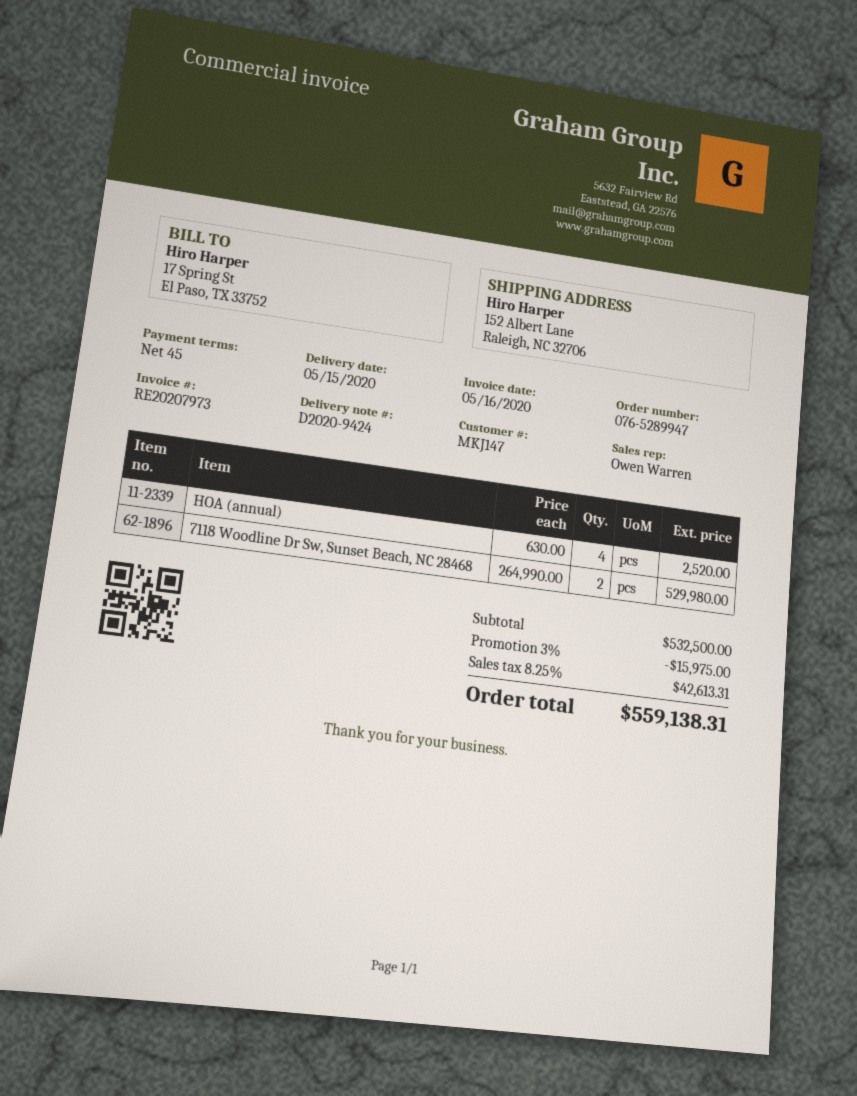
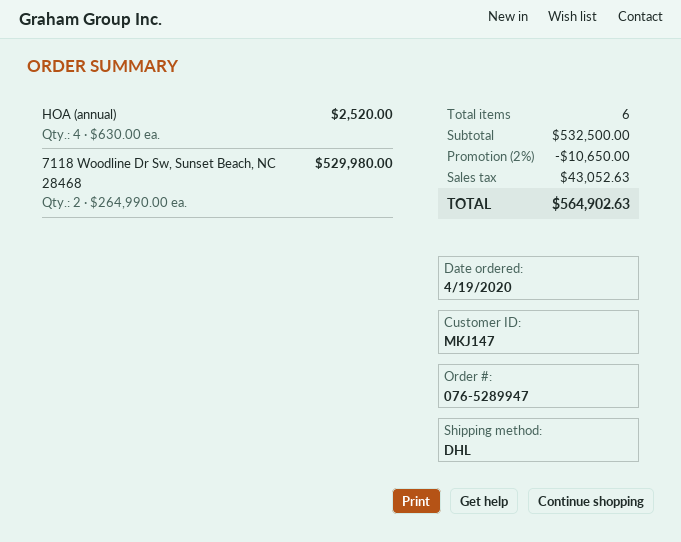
discount: 3% = 15975.00 -> 2% = 10650.00
tax: 42613.31 -> 43052.63
total: 559138.31 -> 564902.63

